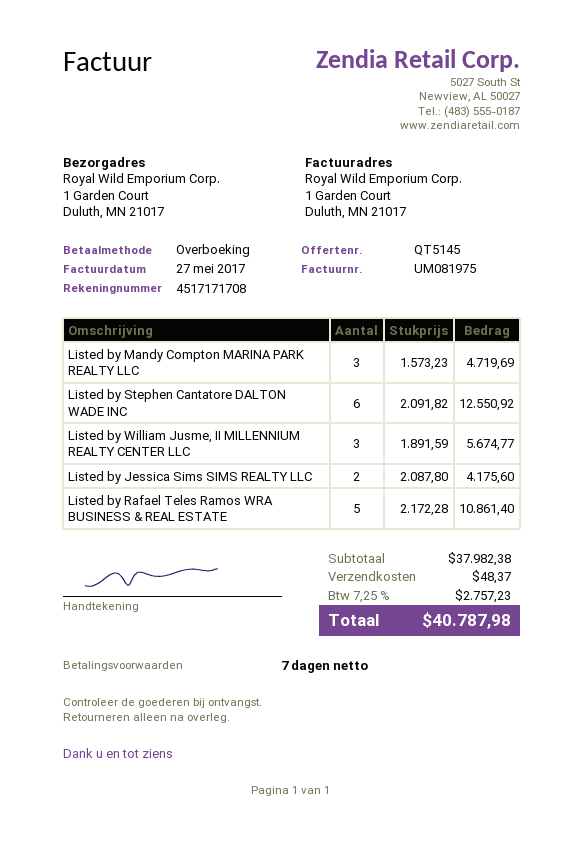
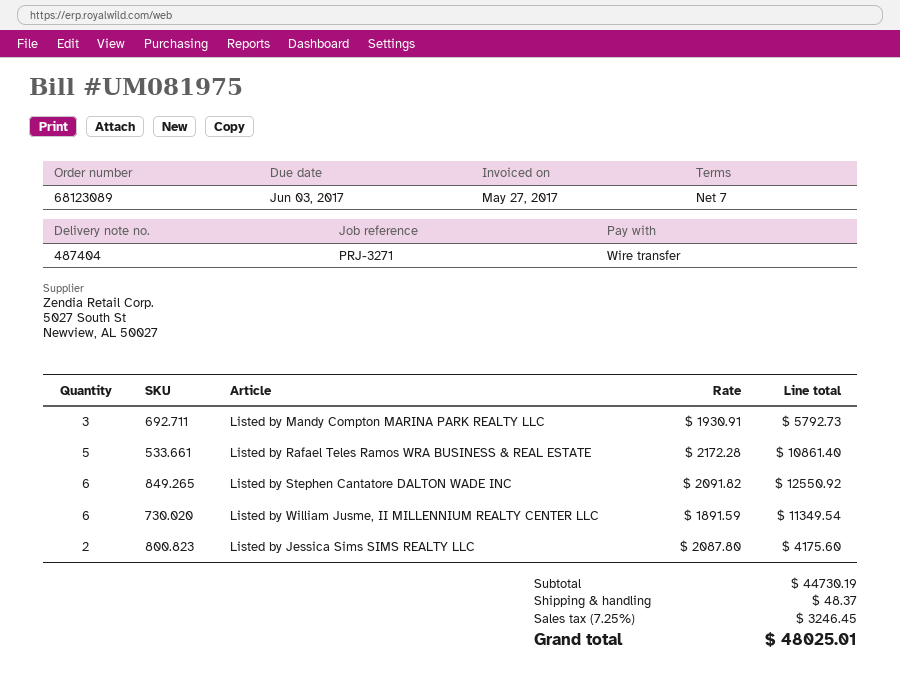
Listed by Mandy Compton MARINA PARK REALTY LLC: 3 x 1573.23 = 4719.69 -> 3 x 1930.91 = 5792.73
Listed by William Jusme, II MILLENNIUM REALTY CENTER LLC: 3 x 1891.59 = 5674.77 -> 6 x 1891.59 = 11349.54
subtotal: 37982.38 -> 44730.19
tax: 7.25% = 2757.23 -> 7.25% = 3246.45
total: 40787.98 -> 48025.01

